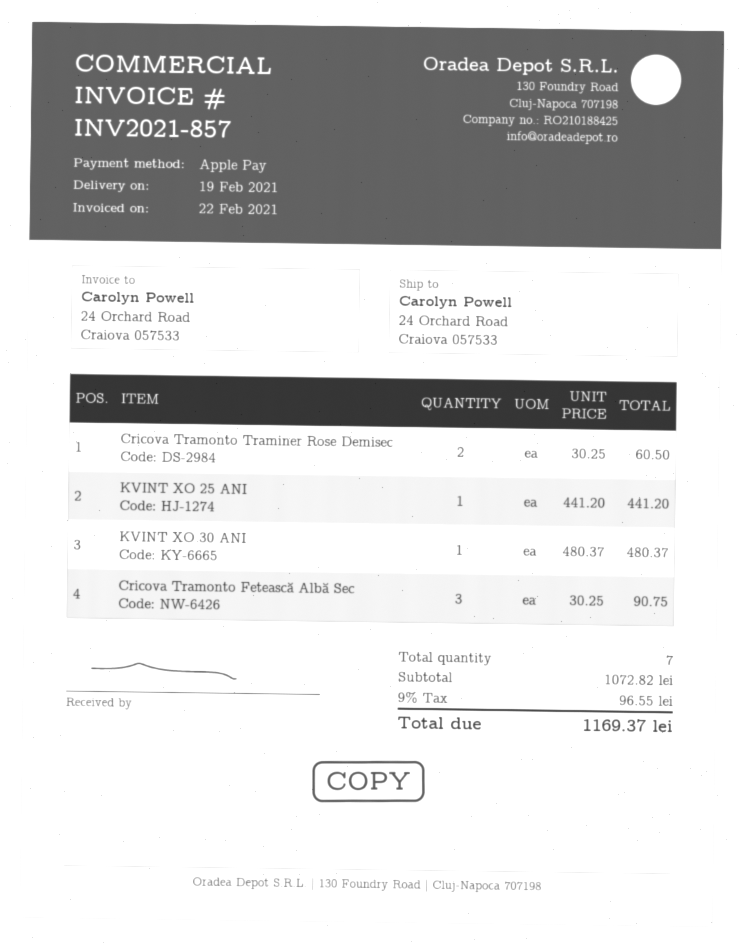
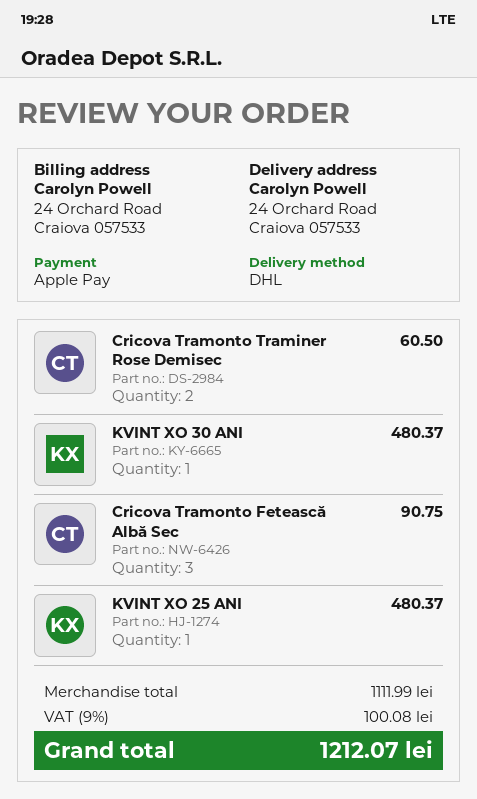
KVINT XO 25 ANI: 1 for 441.20 -> 1 for 480.37
subtotal: 1072.82 -> 1111.99
tax: 9% = 96.55 -> 9% = 100.08
total: 1169.37 -> 1212.07

